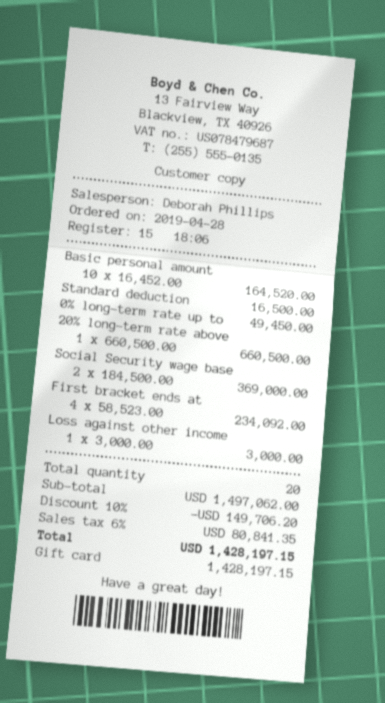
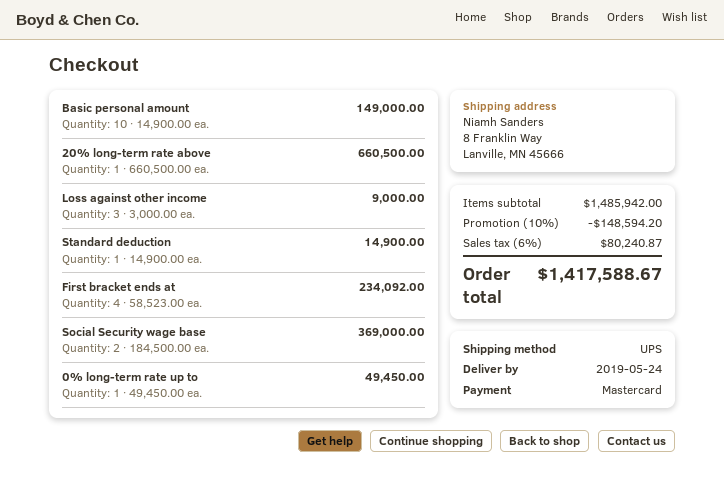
payment method: gift card -> Mastercard
Basic personal amount: 10 x 16452.00 = 164520.00 -> 10 x 14900.00 = 149000.00
Standard deduction: 1 x 16500.00 = 16500.00 -> 1 x 14900.00 = 14900.00
Loss against other income: 1 x 3000.00 = 3000.00 -> 3 x 3000.00 = 9000.00
subtotal: 1497062.00 -> 1485942.00
discount: 10% = 149706.20 -> 10% = 148594.20
tax: 6% = 80841.35 -> 6% = 80240.87
total: 1428197.15 -> 1417588.67

